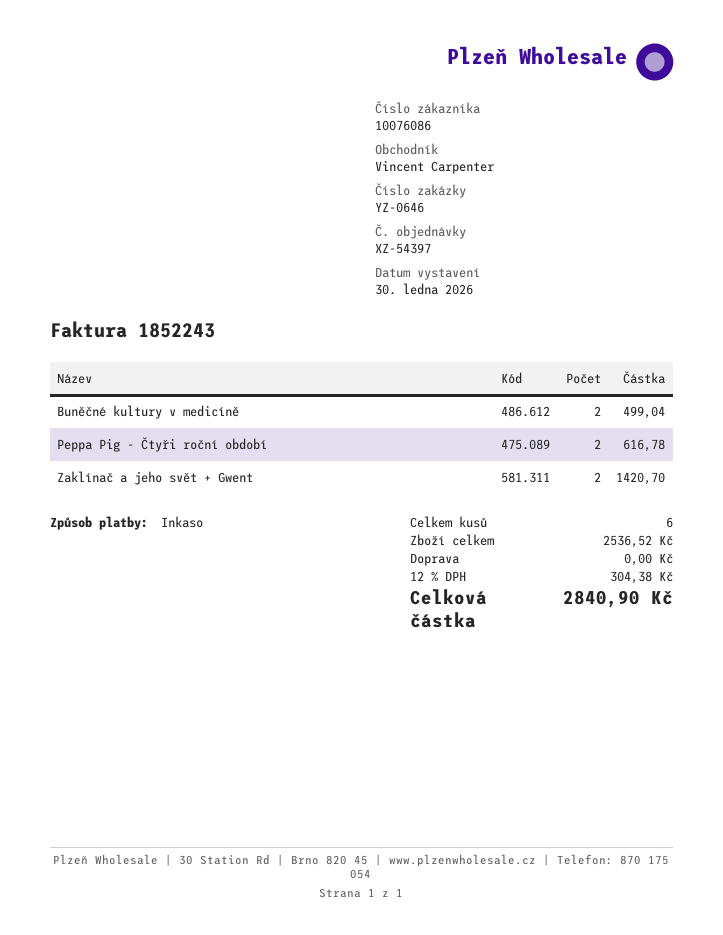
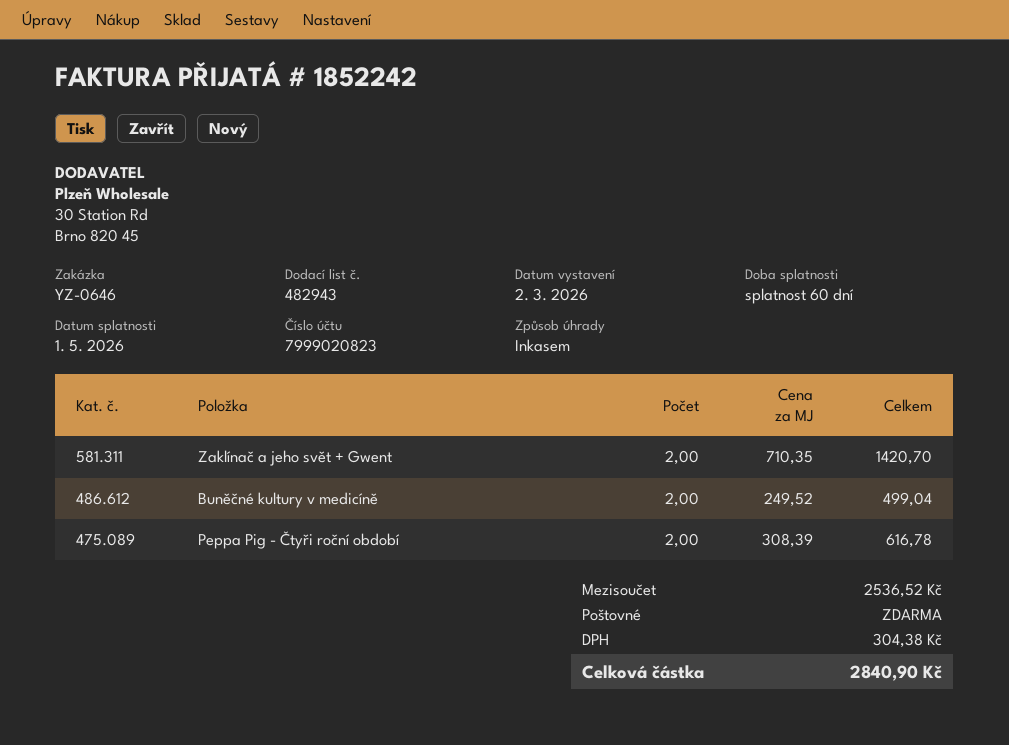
invoice number: 1852243 -> 1852242
invoice date: 2026-01-30 -> 2026-03-02

